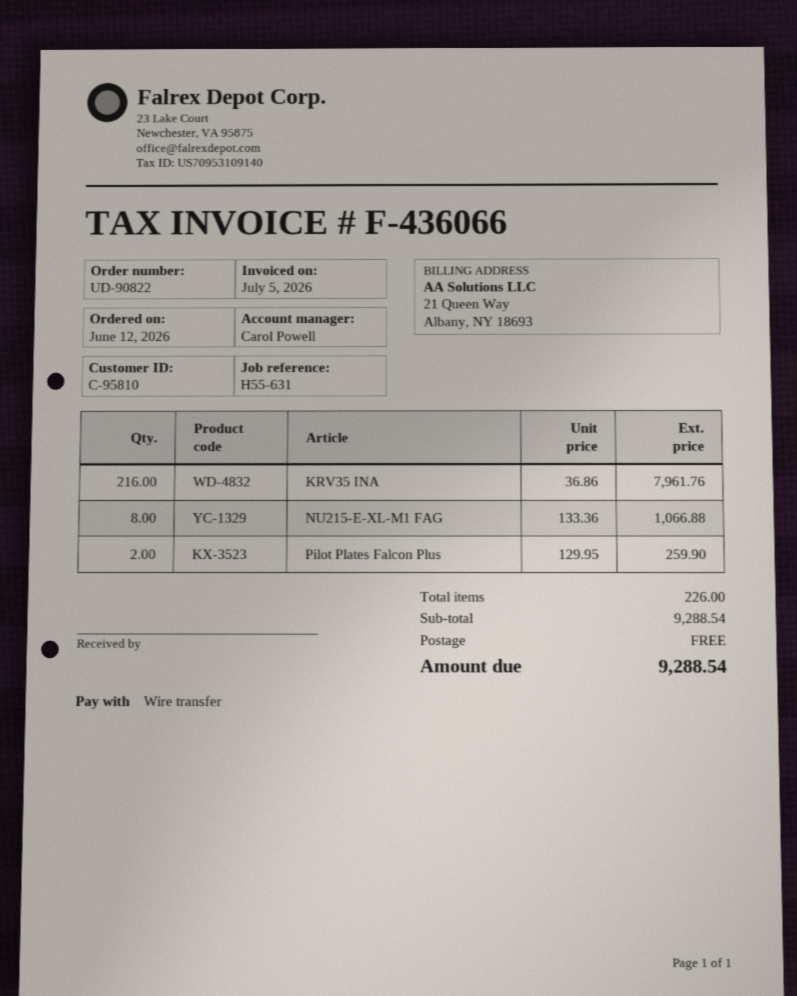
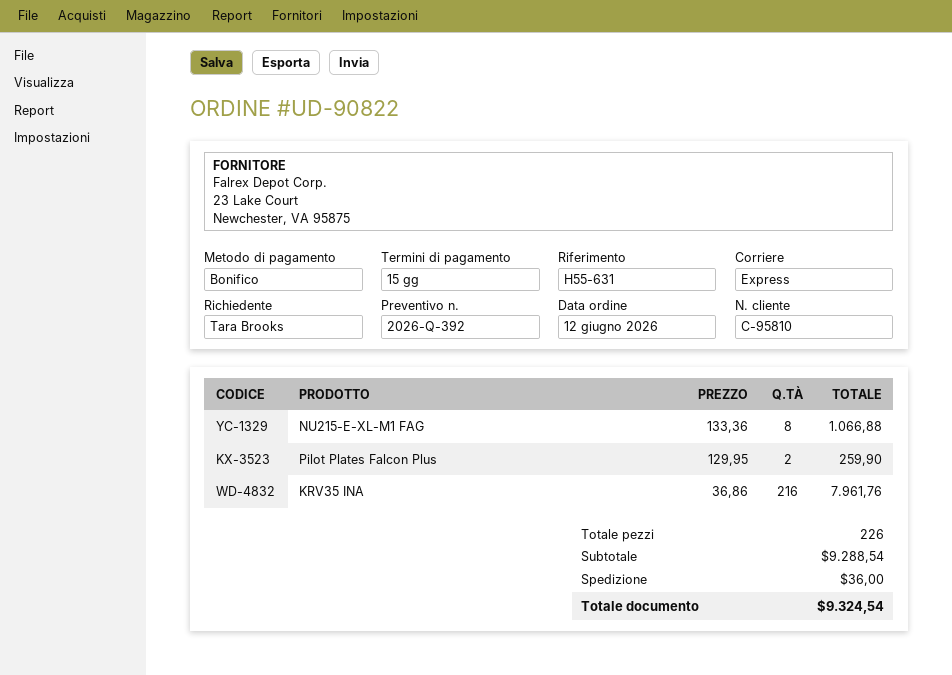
shipping: 0.00 -> 36.00
total: 9288.54 -> 9324.54

